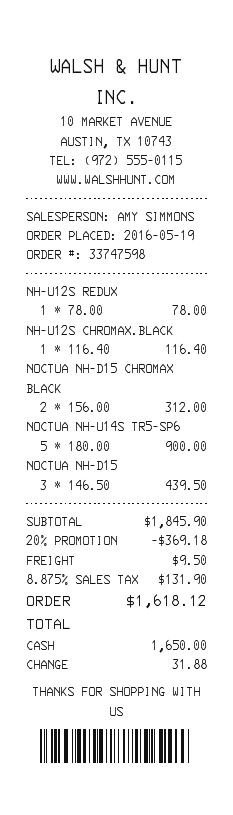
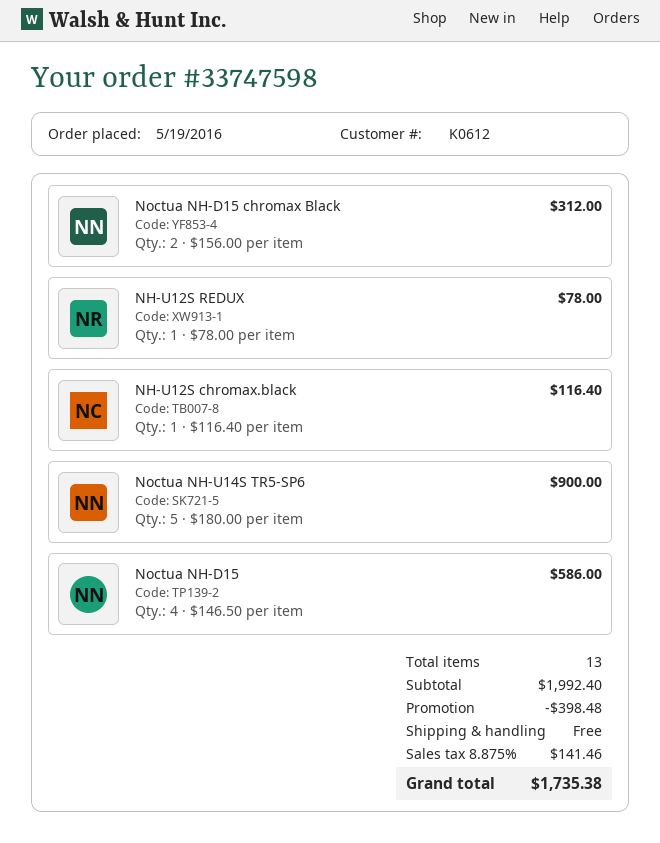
NOCTUA NH-D15: 3 x 146.50 = 439.50 -> 4 x 146.50 = 586.00
subtotal: 1845.90 -> 1992.40
discount: 369.18 -> 398.48
shipping: 9.50 -> 0.00
tax: 8.875% = 131.90 -> 8.875% = 141.46
total: 1618.12 -> 1735.38

